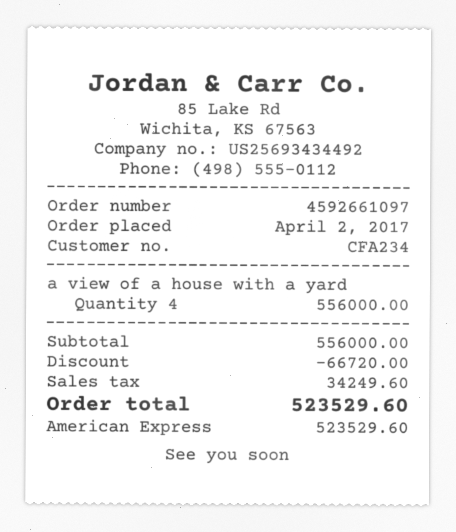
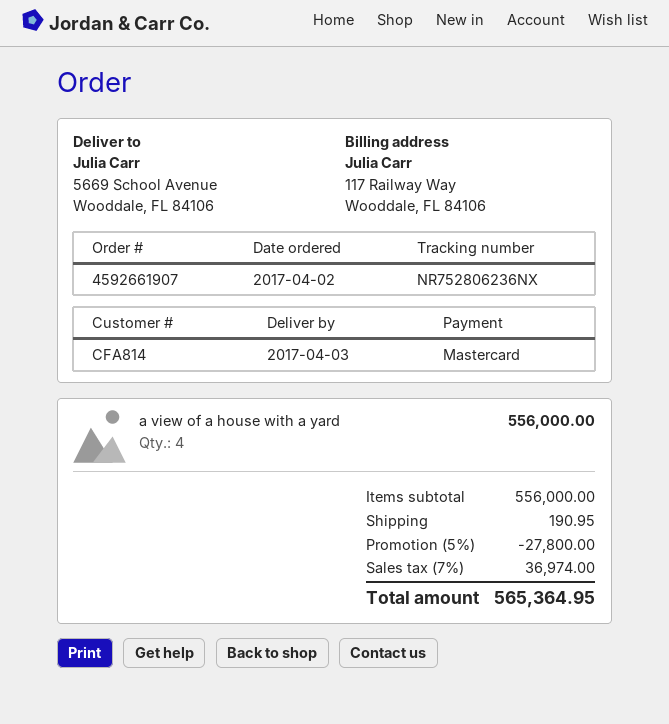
order number: 4592661097 -> 4592661907
customer number: CFA234 -> CFA814
payment method: American Express -> Mastercard
discount: 66720.00 -> 27800.00
shipping: none -> 190.95
tax: 34249.60 -> 36974.00
total: 523529.60 -> 565364.95

